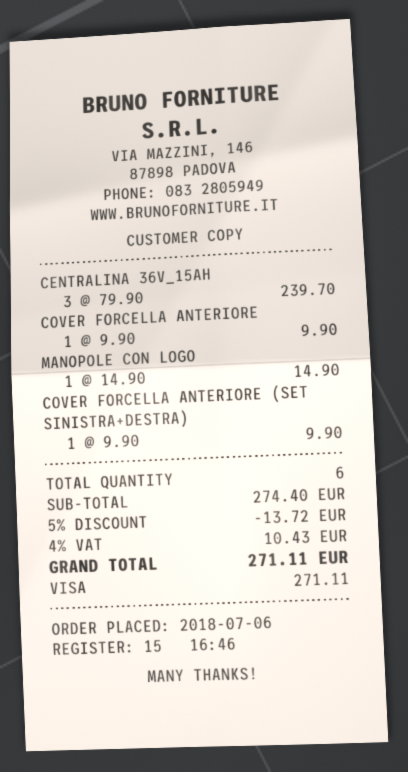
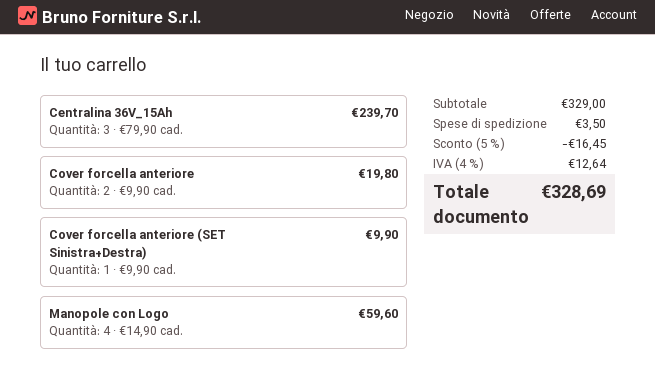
COVER FORCELLA ANTERIORE: 1 x 9.90 = 9.90 -> 2 x 9.90 = 19.80
MANOPOLE CON LOGO: 1 x 14.90 = 14.90 -> 4 x 14.90 = 59.60
subtotal: 274.40 -> 329.00
discount: 5% = 13.72 -> 5% = 16.45
shipping: none -> 3.50
tax: 4% = 10.43 -> 4% = 12.64
total: 271.11 -> 328.69

